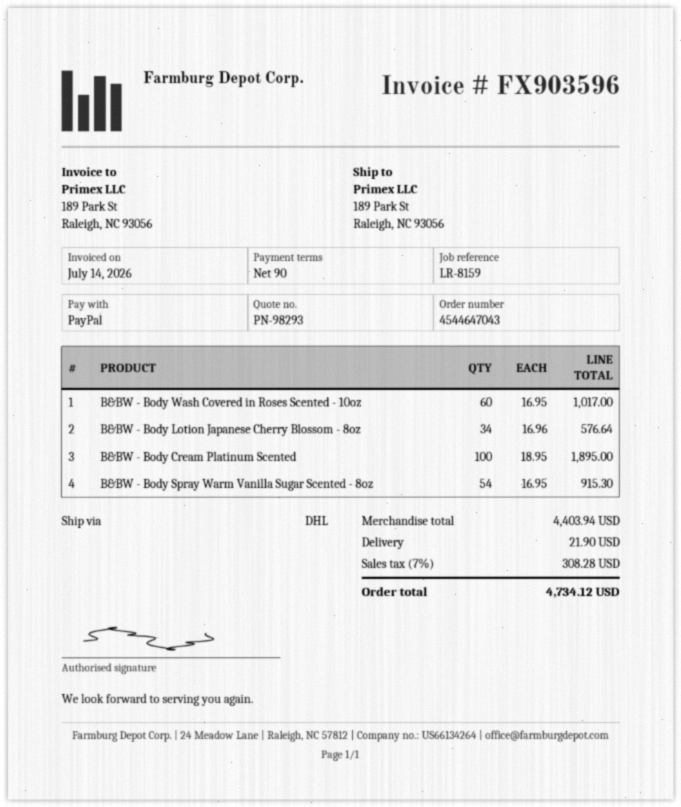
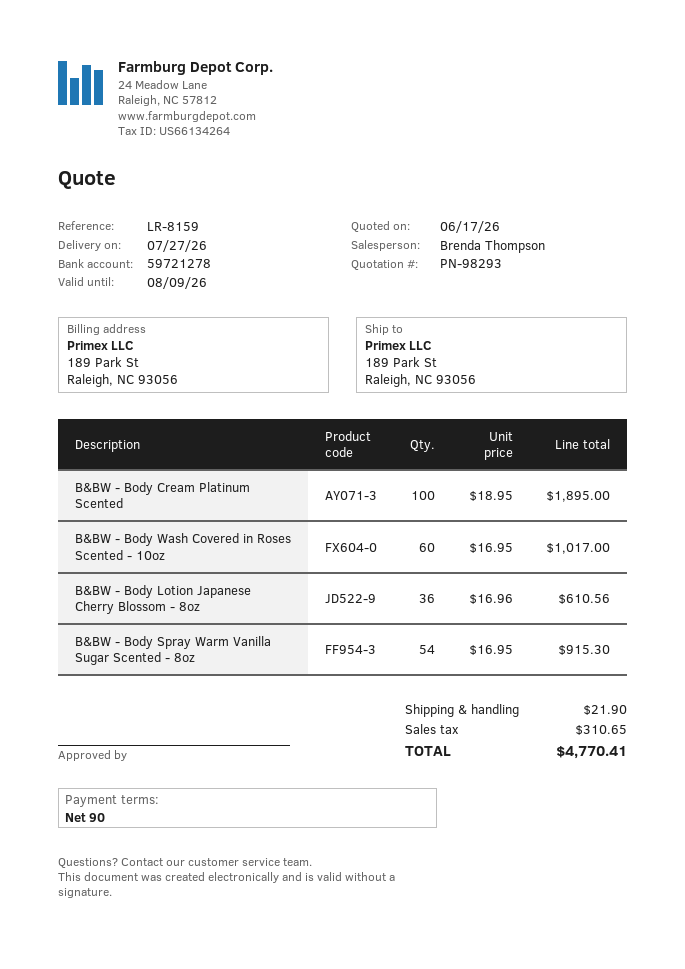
B&BW - Body Lotion Japanese Cherry Blossom - 8oz: 34 x 16.96 = 576.64 -> 36 x 16.96 = 610.56
tax: 308.28 -> 310.65
total: 4734.12 -> 4770.41

